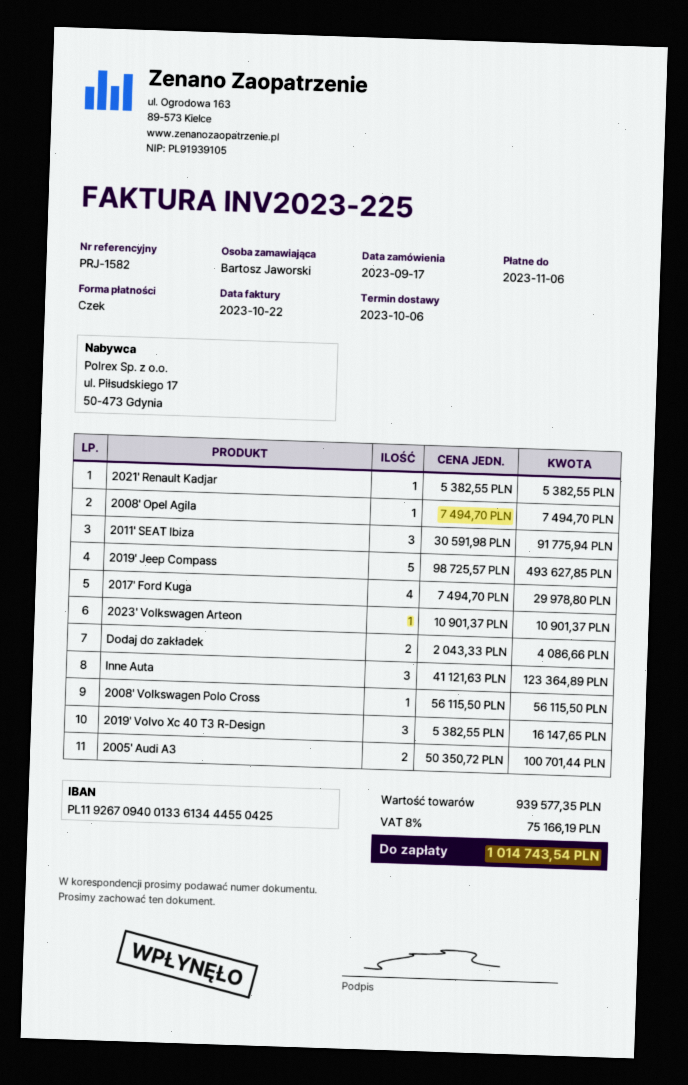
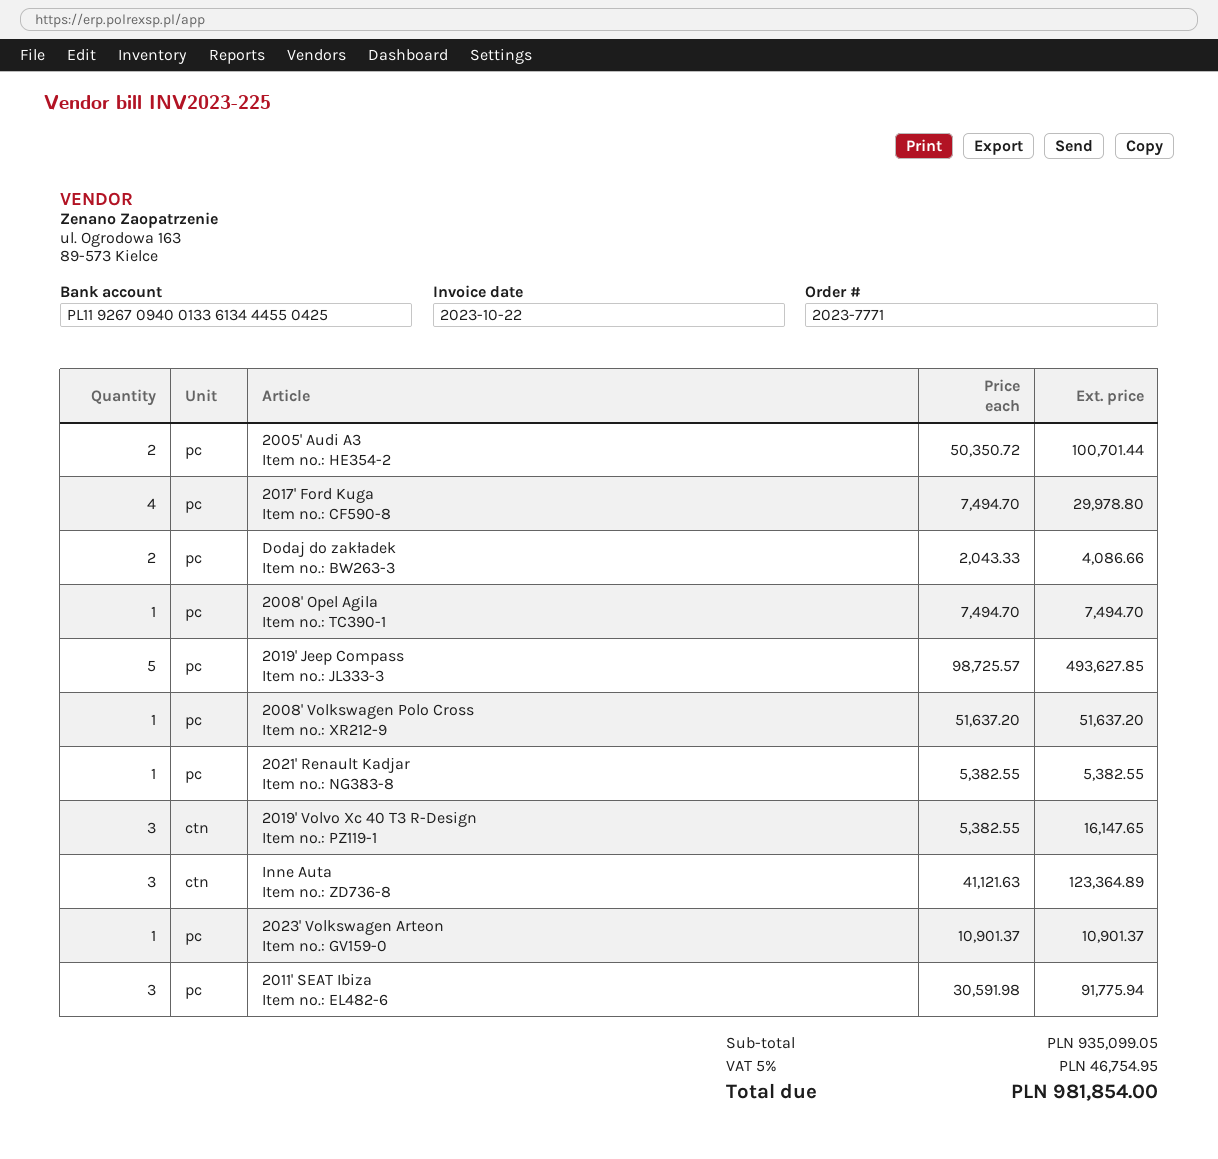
2008' Volkswagen Polo Cross: 1 x 56115.50 = 56115.50 -> 1 x 51637.20 = 51637.20
subtotal: 939577.35 -> 935099.05
tax: 8% = 75166.19 -> 5% = 46754.95
total: 1014743.54 -> 981854.00

